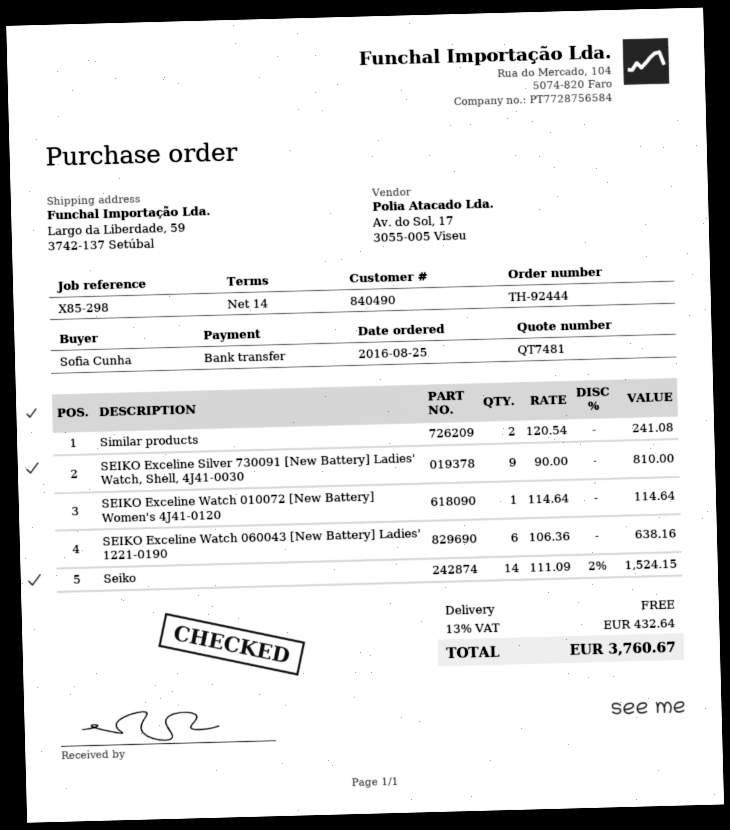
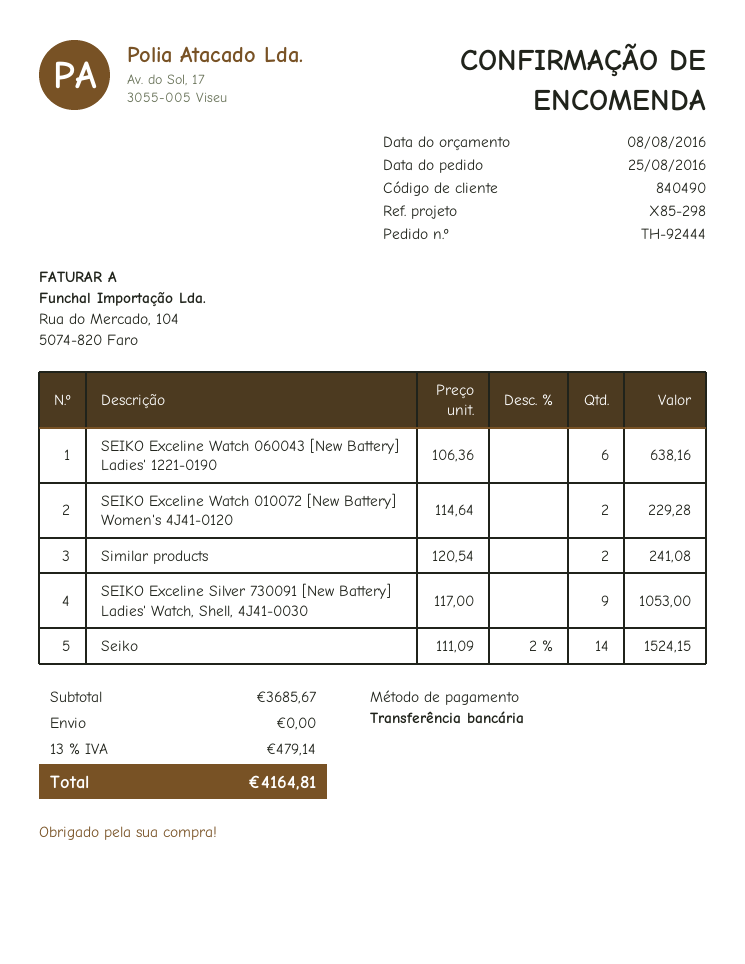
SEIKO Exceline Silver 730091 [New Battery] Ladies' Watch, Shell, 4J41-0030: 9 x 90.00 = 810.00 -> 9 x 117.00 = 1053.00
SEIKO Exceline Watch 010072 [New Battery] Women's 4J41-0120: 1 x 114.64 = 114.64 -> 2 x 114.64 = 229.28
tax: 13% = 432.64 -> 13% = 479.14
total: 3760.67 -> 4164.81

